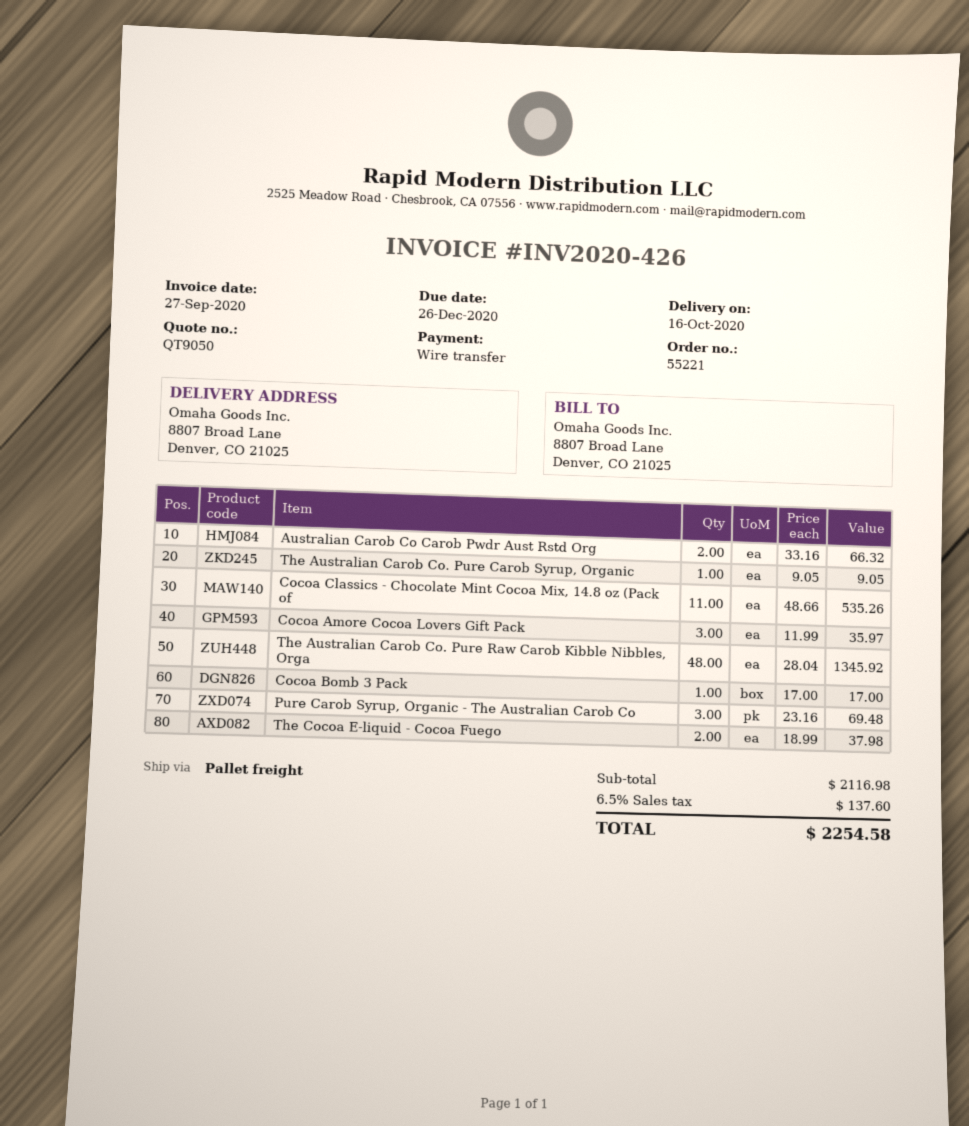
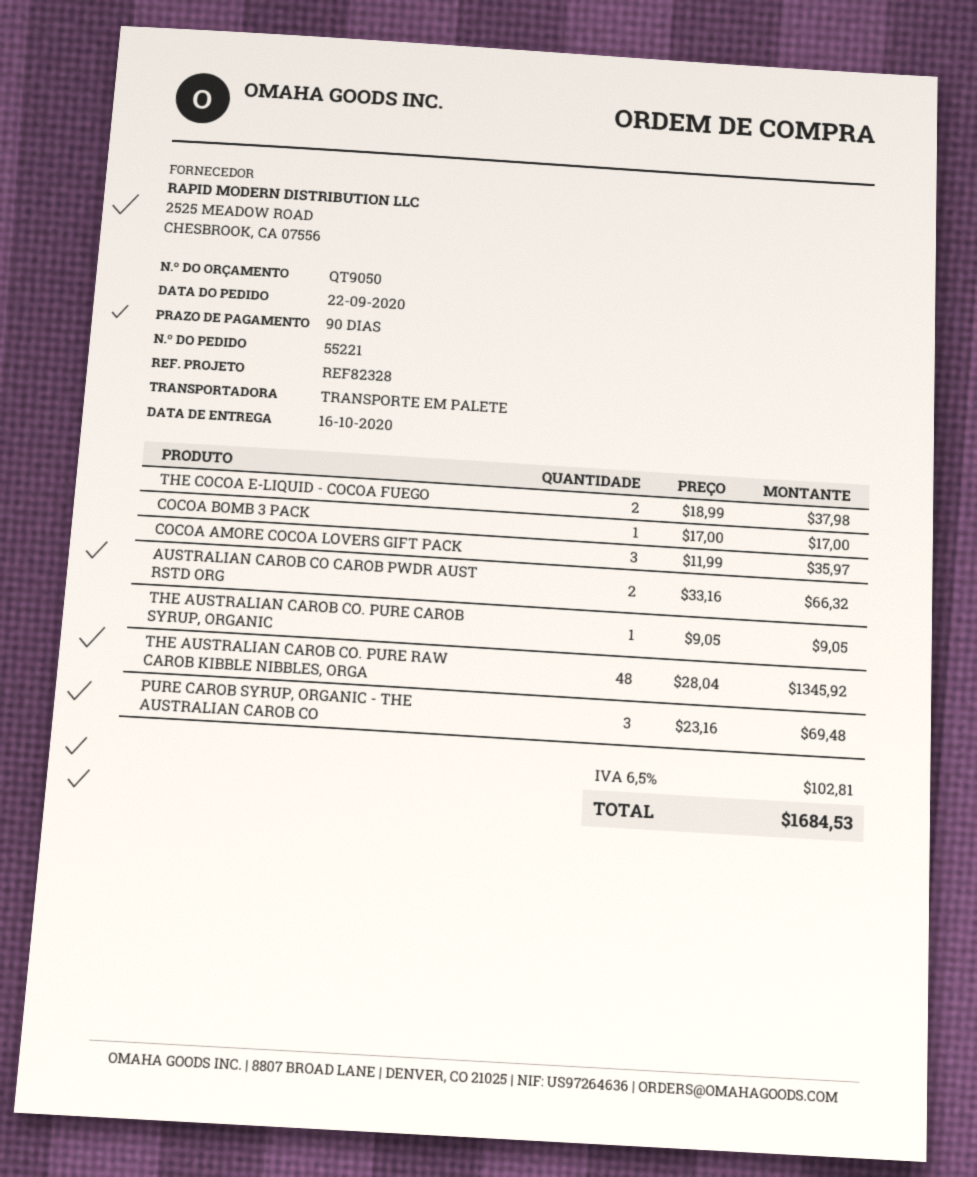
Cocoa Classics - Chocolate Mint Cocoa Mix, 14.8 oz (Pack of: 11 x 48.66 = 535.26 -> none
tax: 6.5% = 137.60 -> 6.5% = 102.81
total: 2254.58 -> 1684.53

